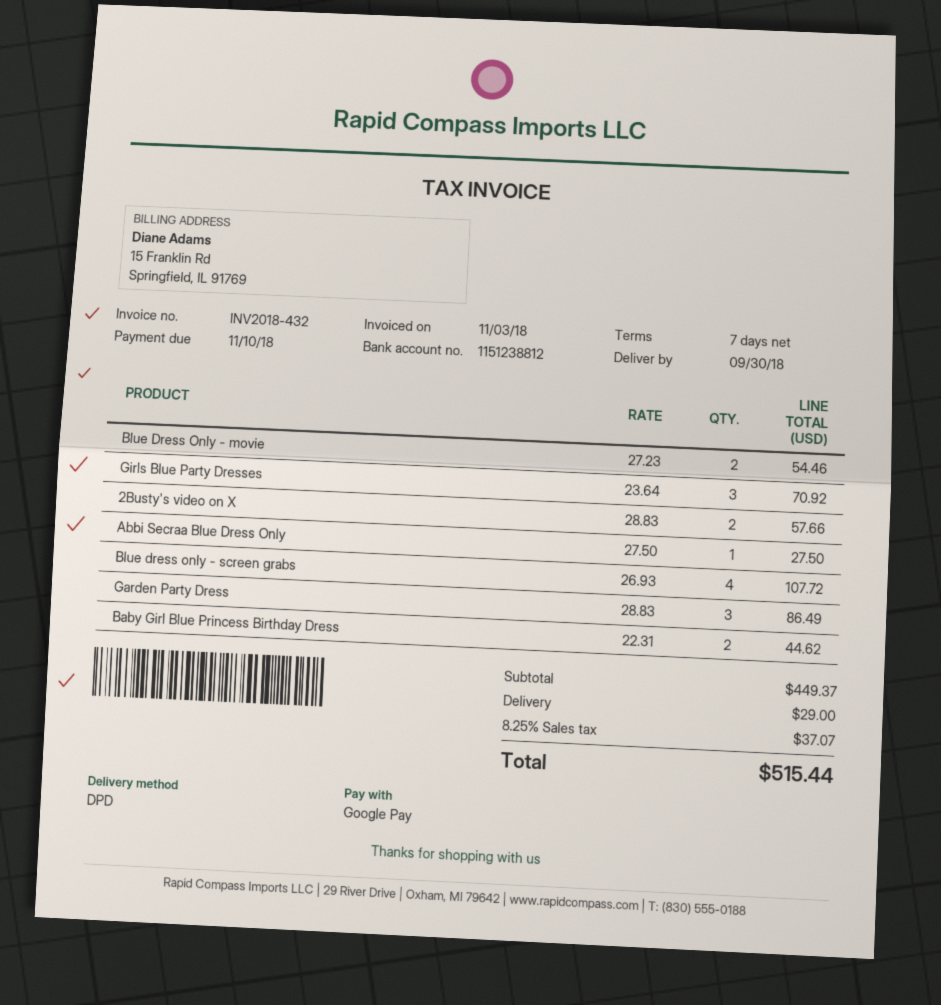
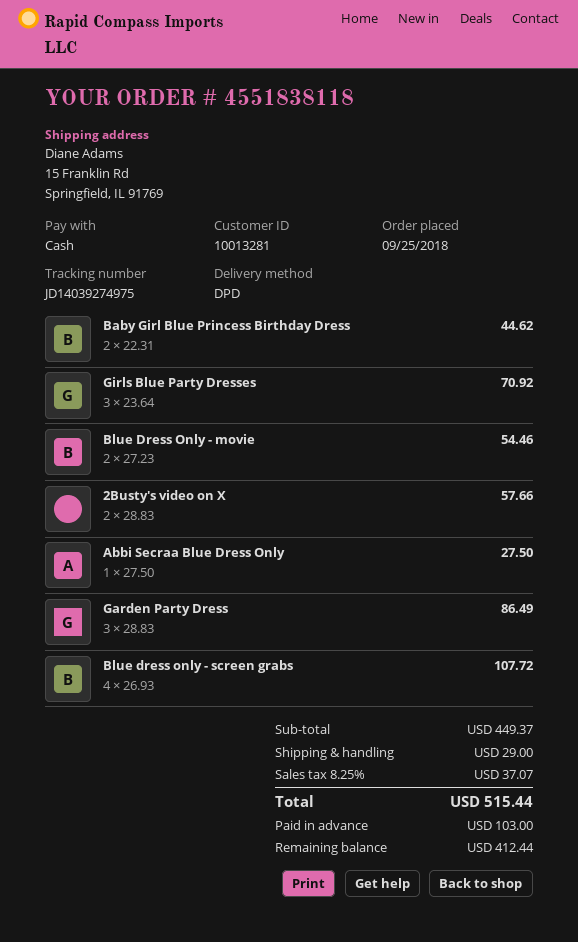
payment method: Google Pay -> cash

